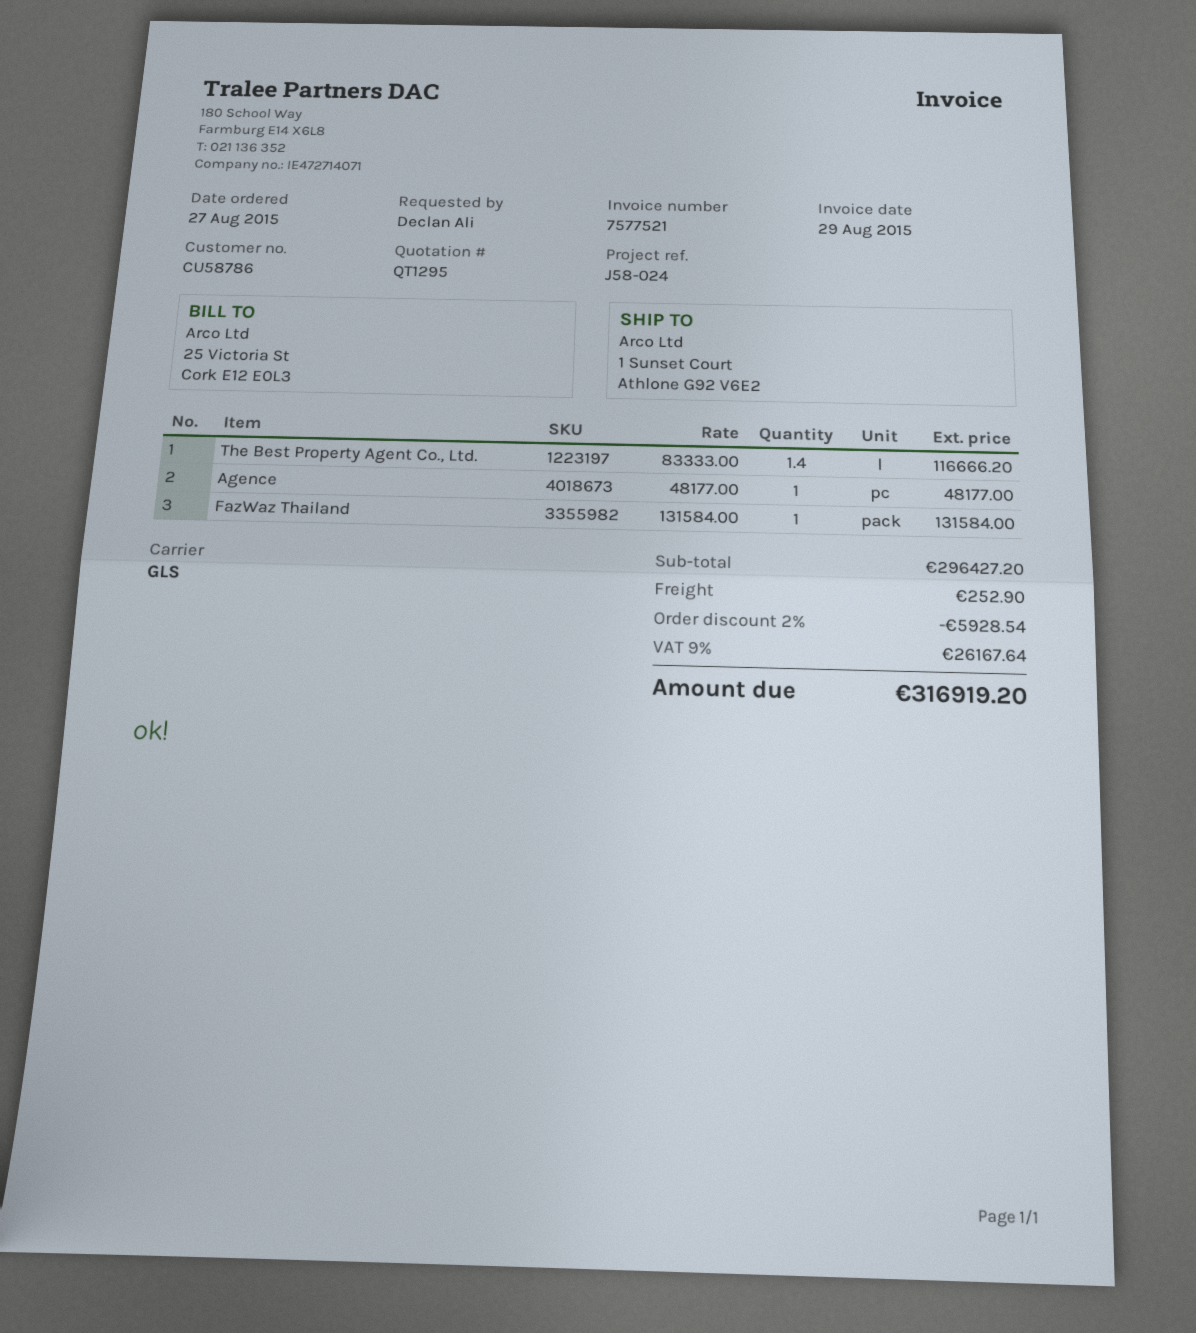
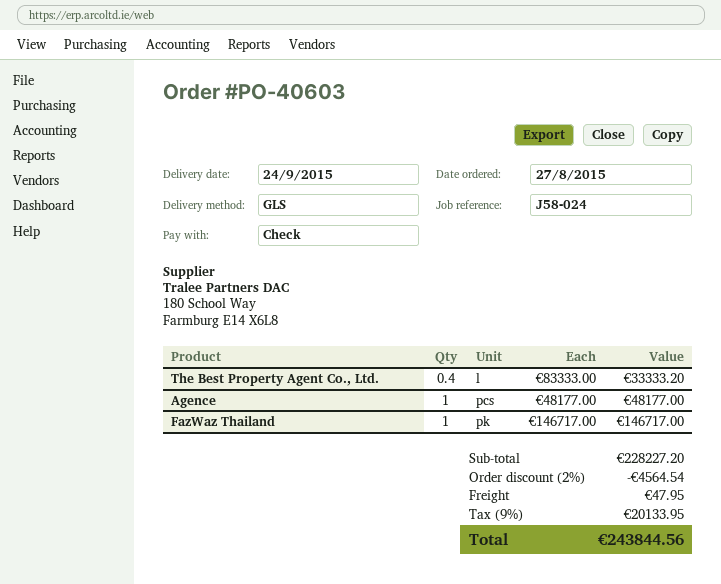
The Best Property Agent Co., Ltd.: 1.4 x 83333.00 = 116666.20 -> 0.4 x 83333.00 = 33333.20
FazWaz Thailand: 1 x 131584.00 = 131584.00 -> 1 x 146717.00 = 146717.00
subtotal: 296427.20 -> 228227.20
discount: 2% = 5928.54 -> 2% = 4564.54
shipping: 252.90 -> 47.95
tax: 9% = 26167.64 -> 9% = 20133.95
total: 316919.20 -> 243844.56

